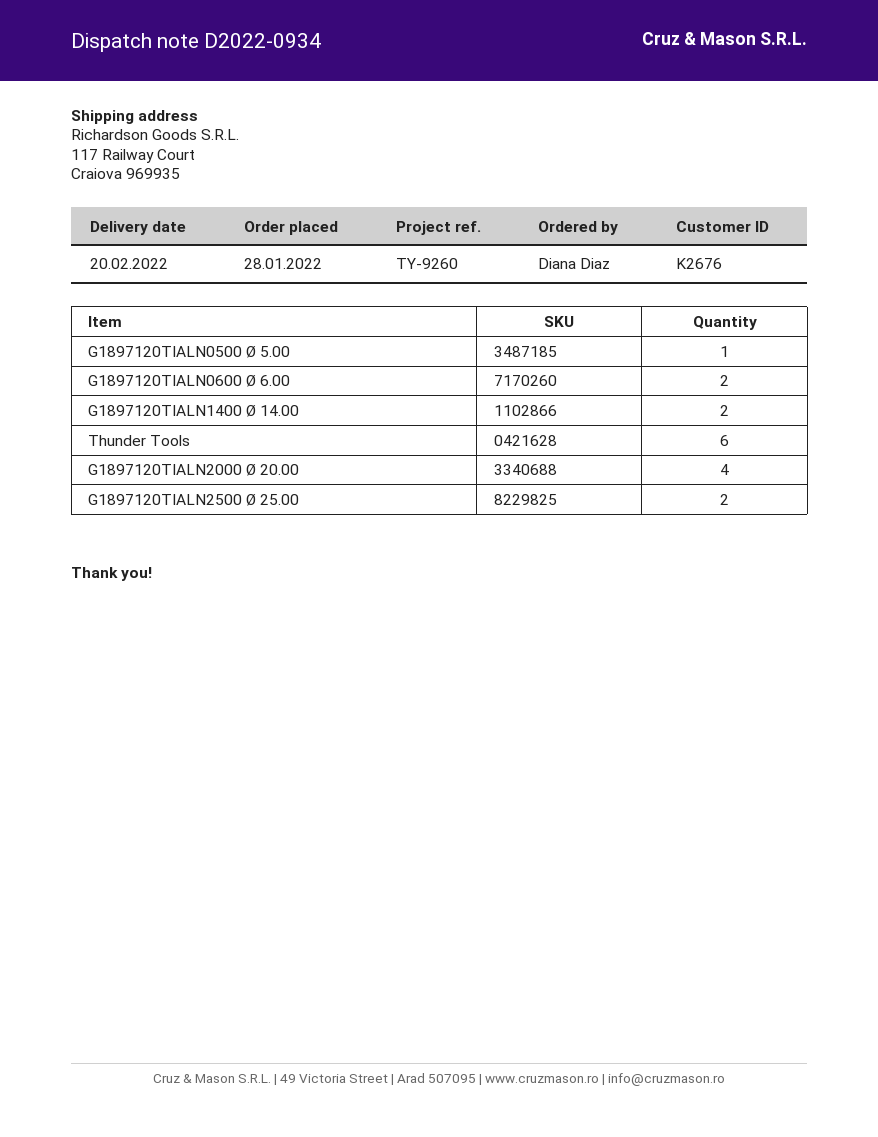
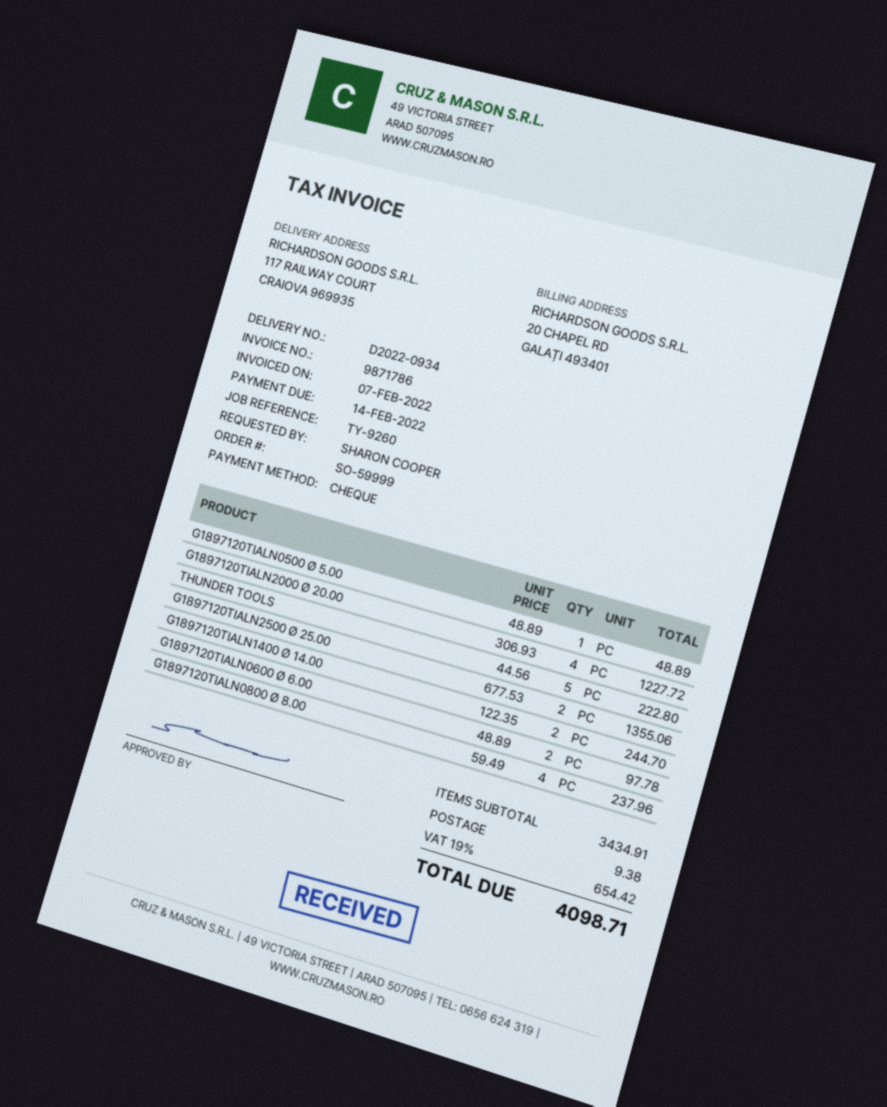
ordered by: Diana Diaz -> SHARON COOPER
Thunder Tools: 6 -> 5
G1897120TIALN0800 Ø 8.00: none -> 4

